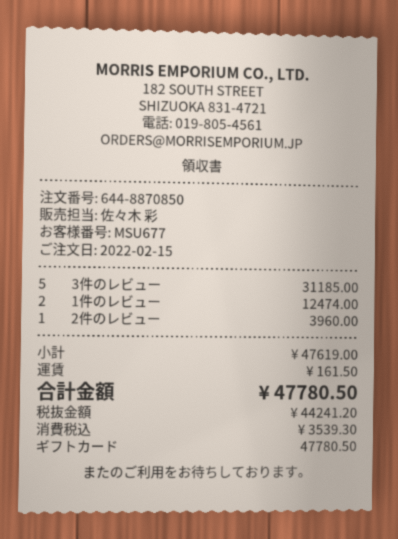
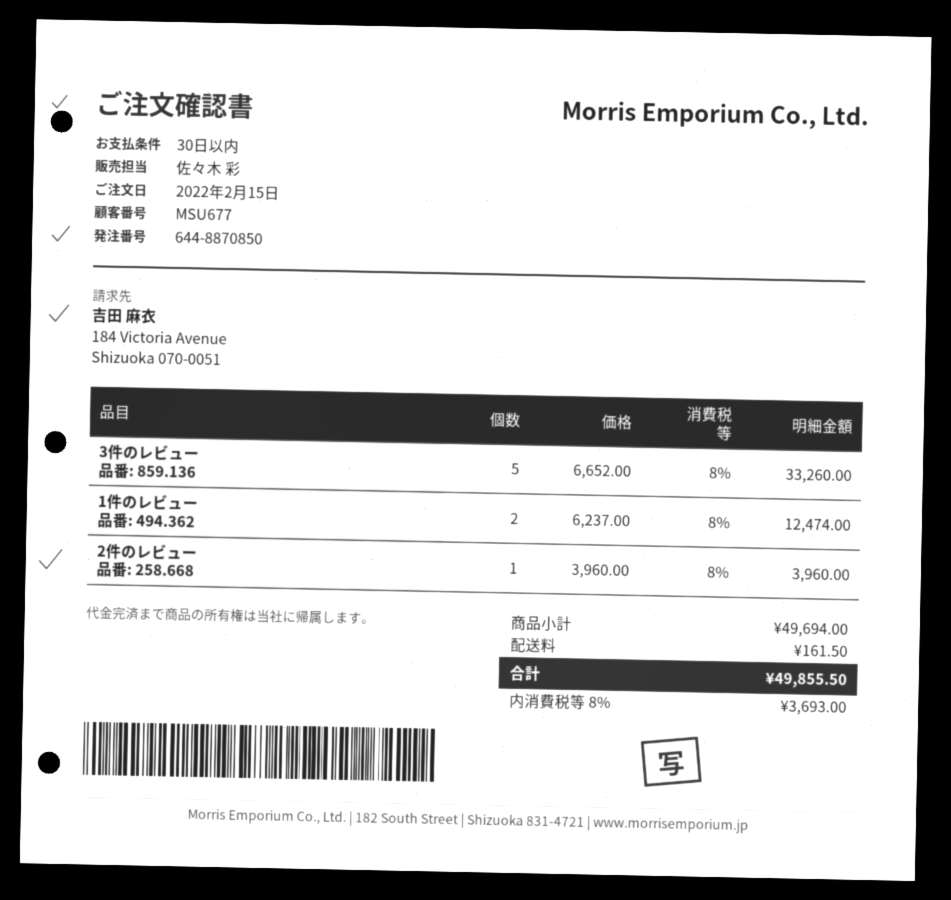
3件のレビュー: 5 for 31185.00 -> 5 for 33260.00
subtotal: 47619.00 -> 49694.00
tax: 3539.30 -> 3693.00
total: 47780.50 -> 49855.50

